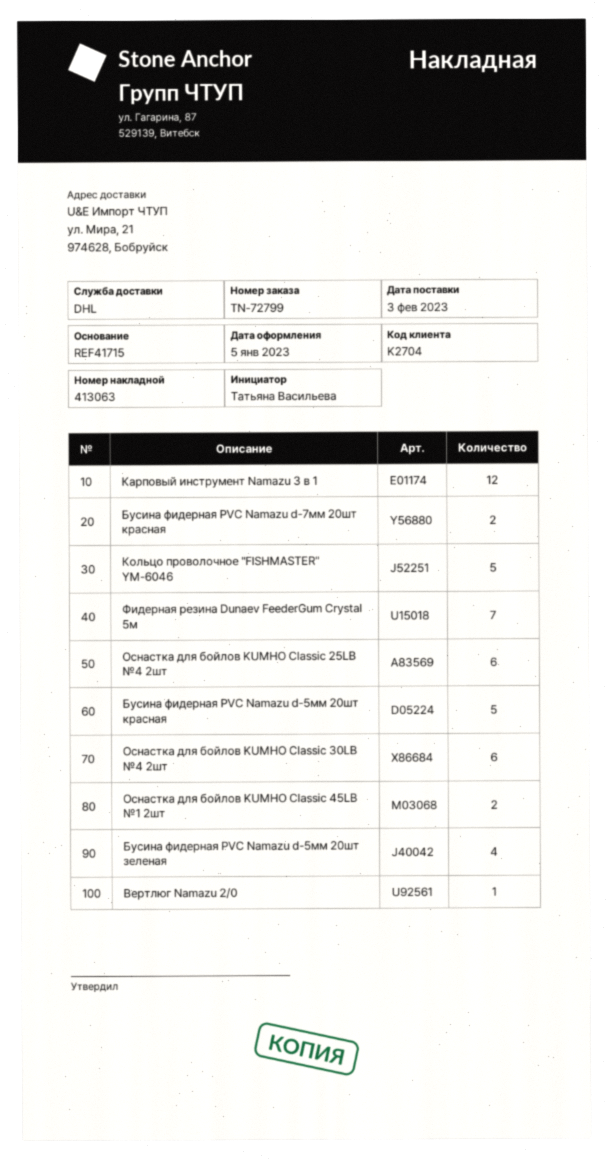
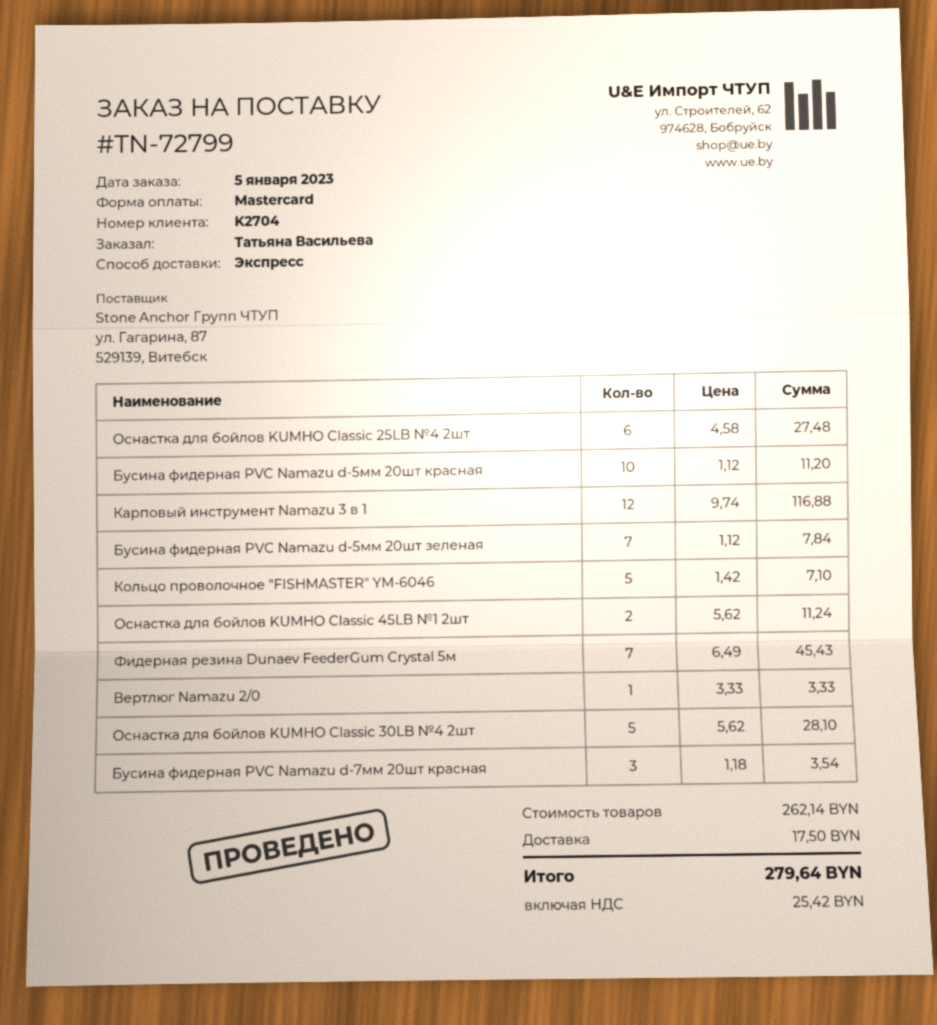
shipping method: DHL -> express
Бусина фидерная PVC Namazu d-7мм 20шт красная: 2 -> 3
Бусина фидерная PVC Namazu d-5мм 20шт красная: 5 -> 10
Оснастка для бойлов KUMHO Classic 30LB №4 2шт: 6 -> 5
Бусина фидерная PVC Namazu d-5мм 20шт зеленая: 4 -> 7

